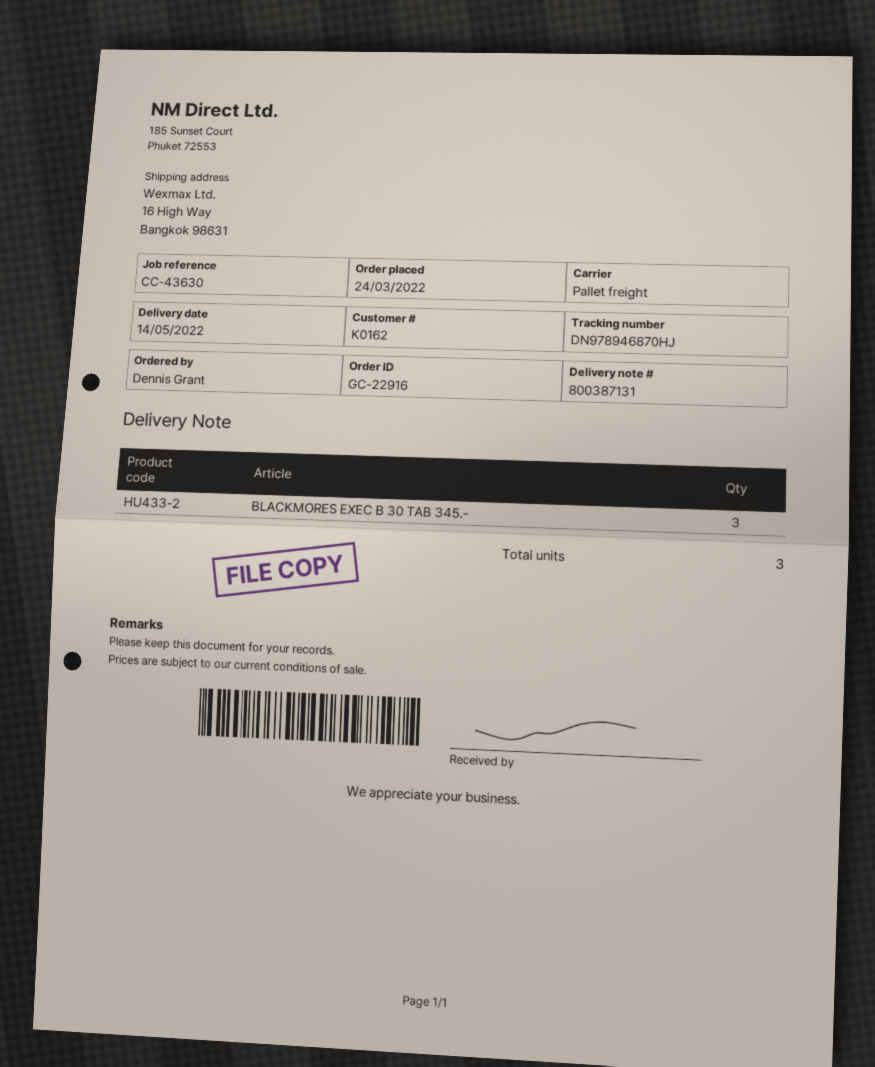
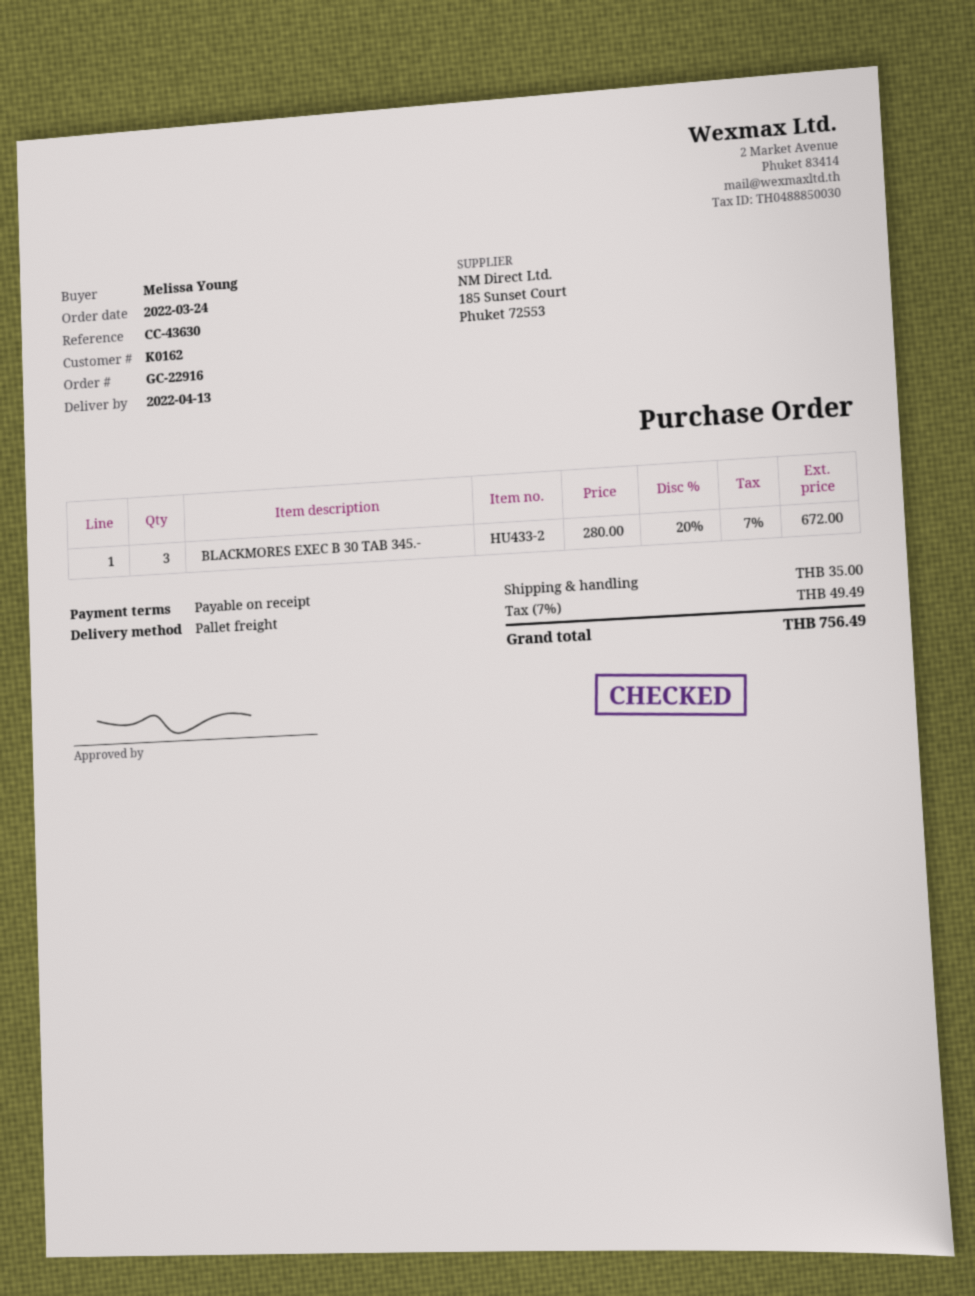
delivery date: 2022-05-14 -> 2022-04-13
ordered by: Dennis Grant -> Melissa Young

